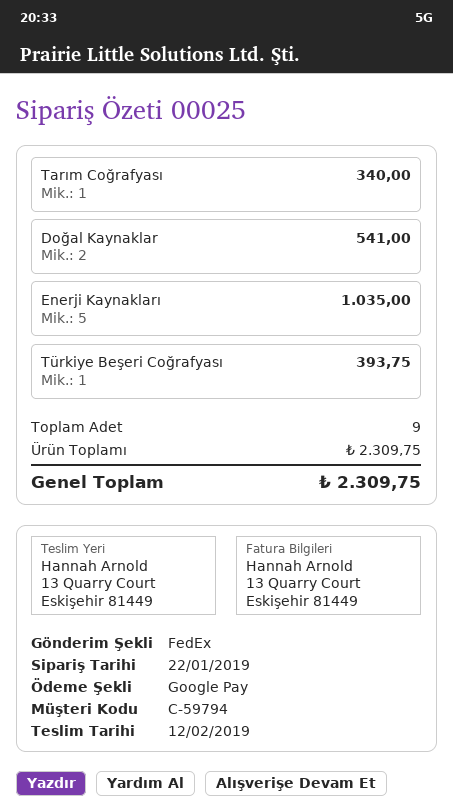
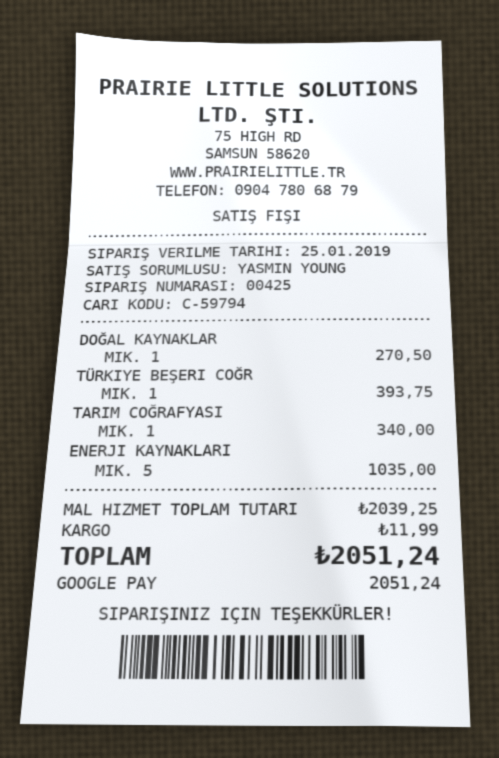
order number: 00025 -> 00425
order date: 2019-01-22 -> 2019-01-25
Doğal Kaynaklar: 2 for 541.00 -> 1 for 270.50
subtotal: 2309.75 -> 2039.25
shipping: none -> 11.99
total: 2309.75 -> 2051.24

